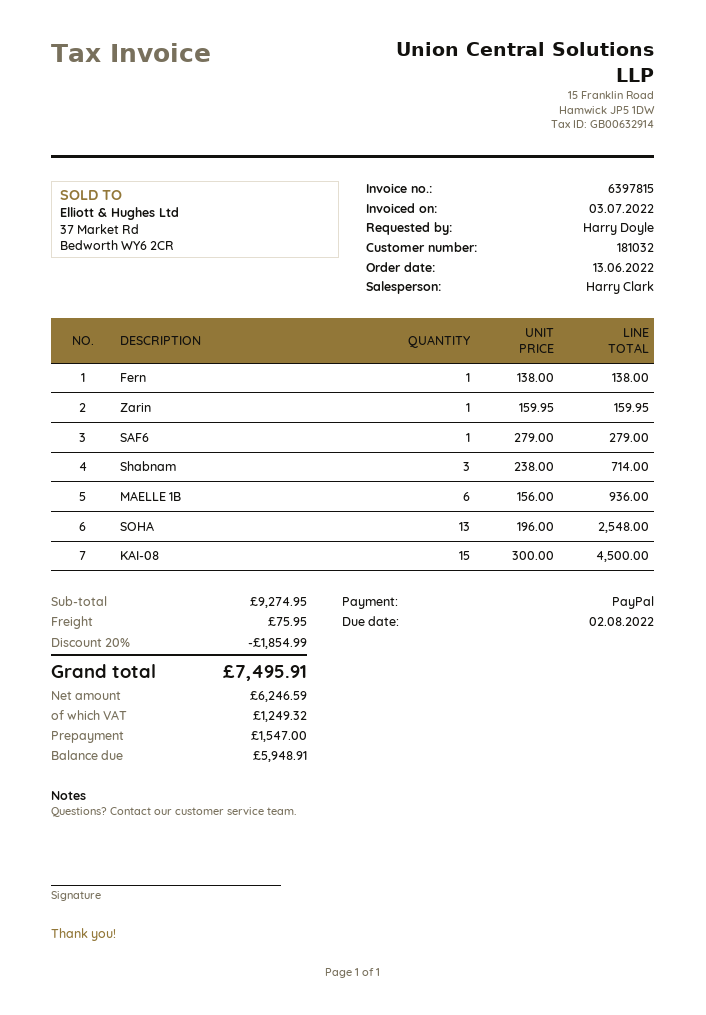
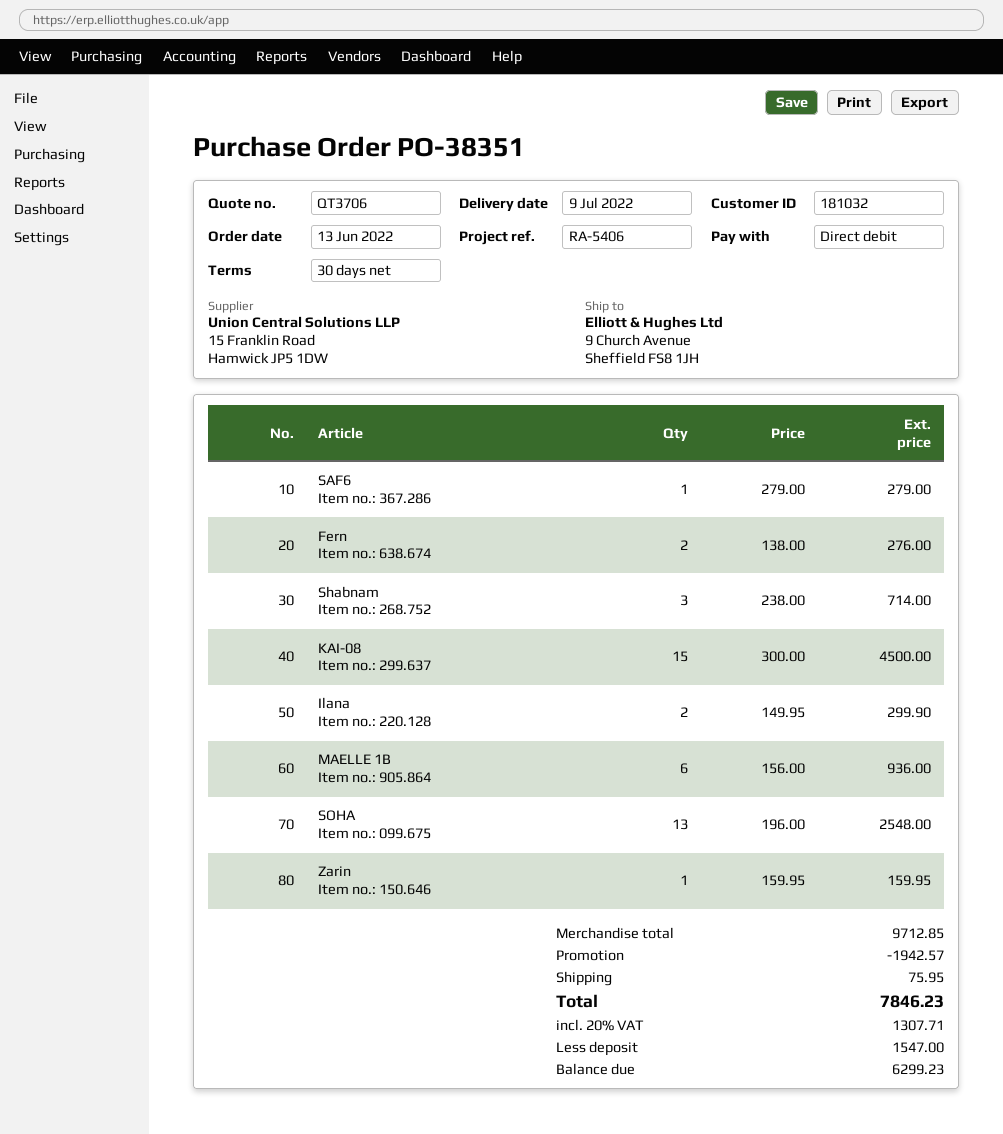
payment method: PayPal -> direct debit
Fern: 1 x 138.00 = 138.00 -> 2 x 138.00 = 276.00
Ilana: none -> 2 x 149.95 = 299.90
subtotal: 9274.95 -> 9712.85
discount: 1854.99 -> 1942.57
tax: 1249.32 -> 1307.71
total: 7495.91 -> 7846.23
balance: 5948.91 -> 6299.23

